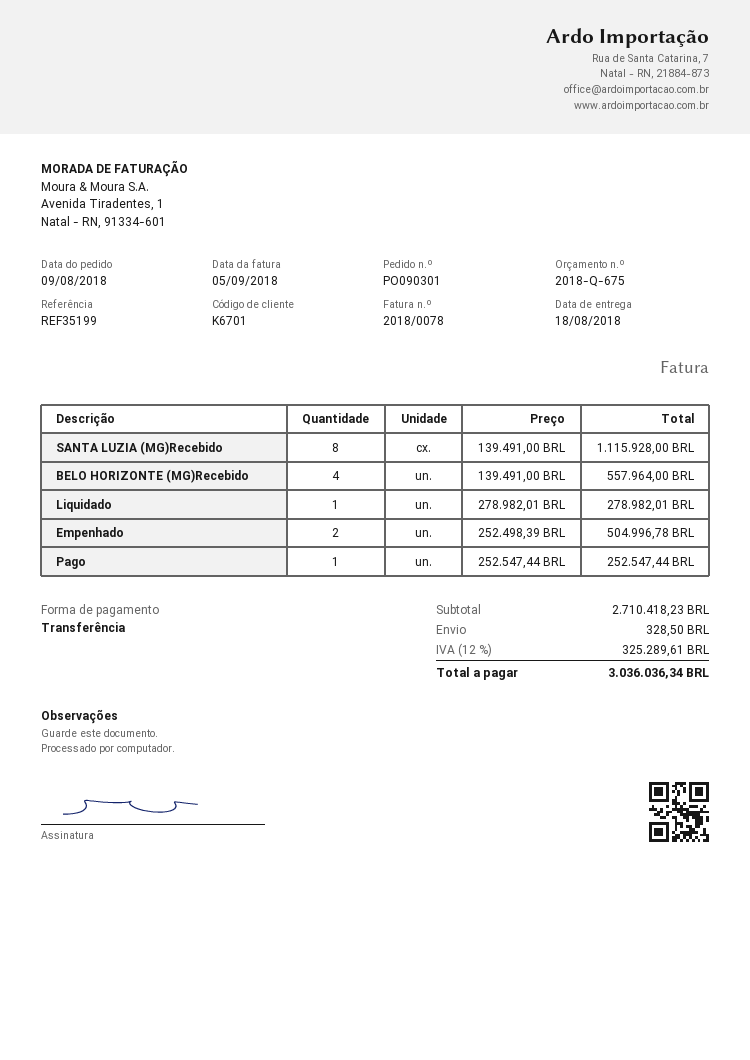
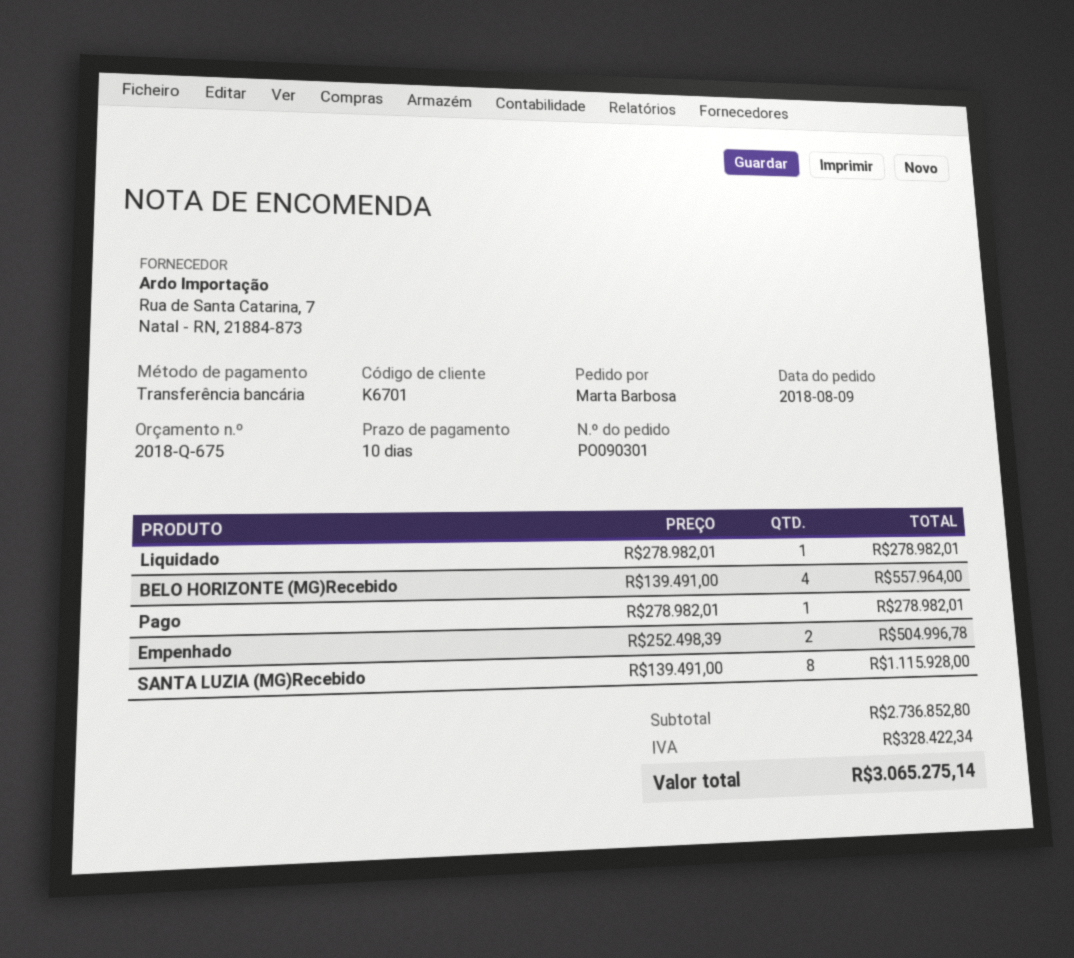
Pago: 1 x 252547.44 = 252547.44 -> 1 x 278982.01 = 278982.01
subtotal: 2710418.23 -> 2736852.80
shipping: 328.50 -> none
tax: 325289.61 -> 328422.34
total: 3036036.34 -> 3065275.14

